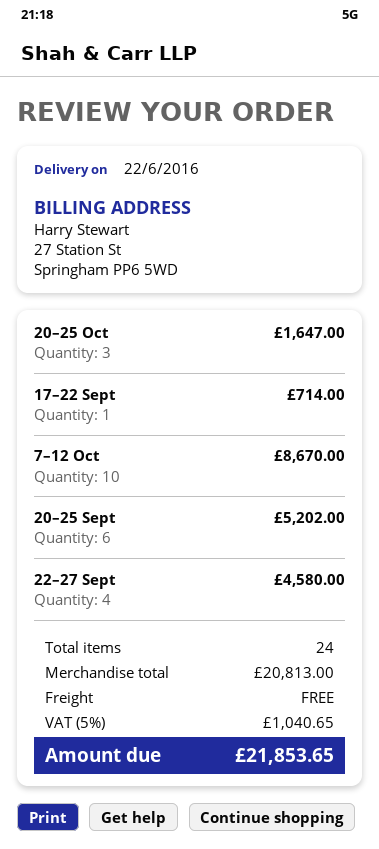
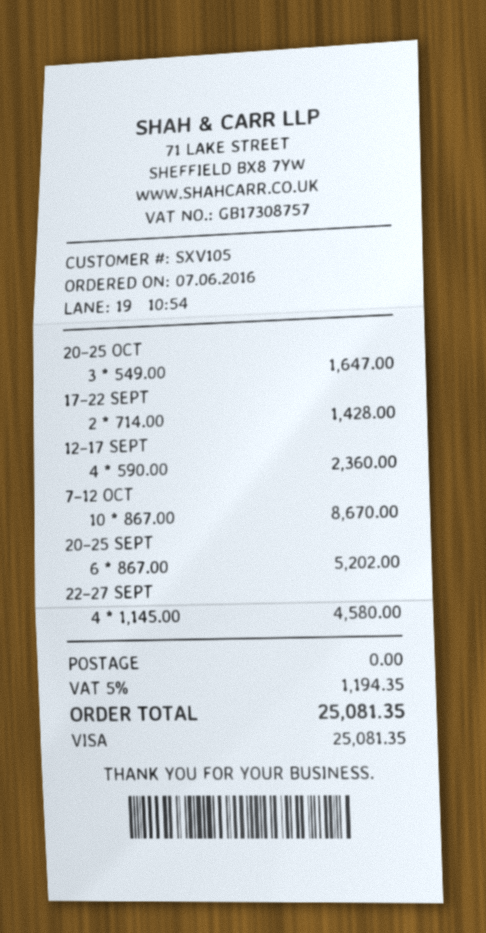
17–22 Sept: 1 for 714.00 -> 2 for 1428.00
12–17 SEPT: none -> 4 for 2360.00
tax: 5% = 1040.65 -> 5% = 1194.35
total: 21853.65 -> 25081.35

